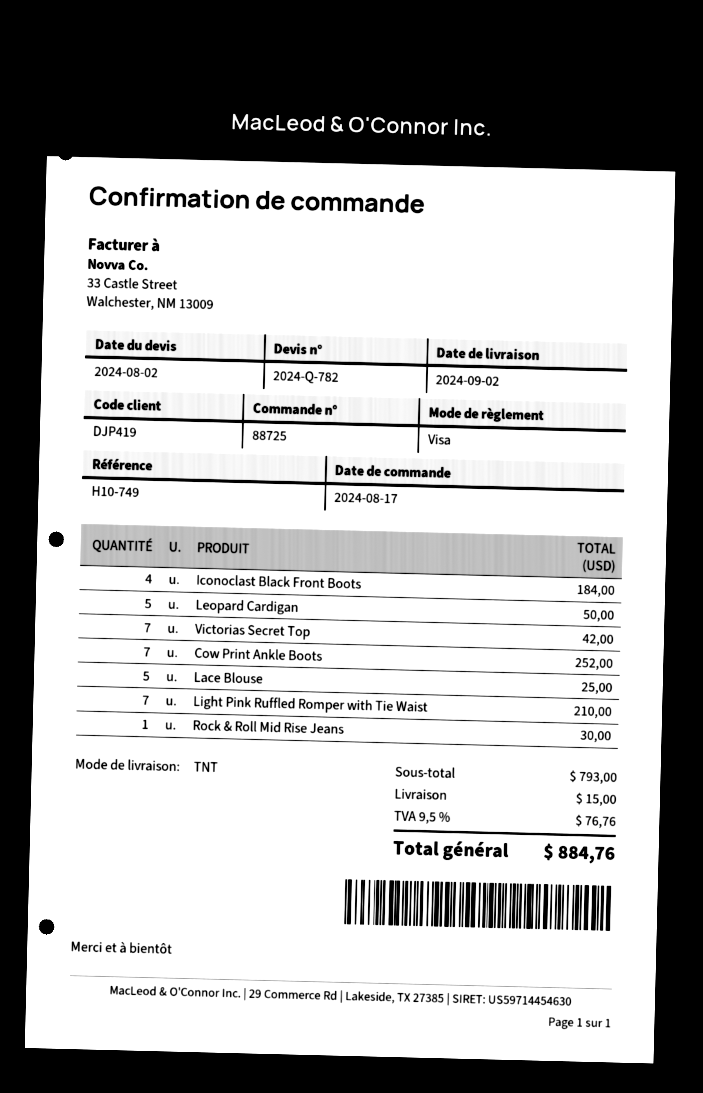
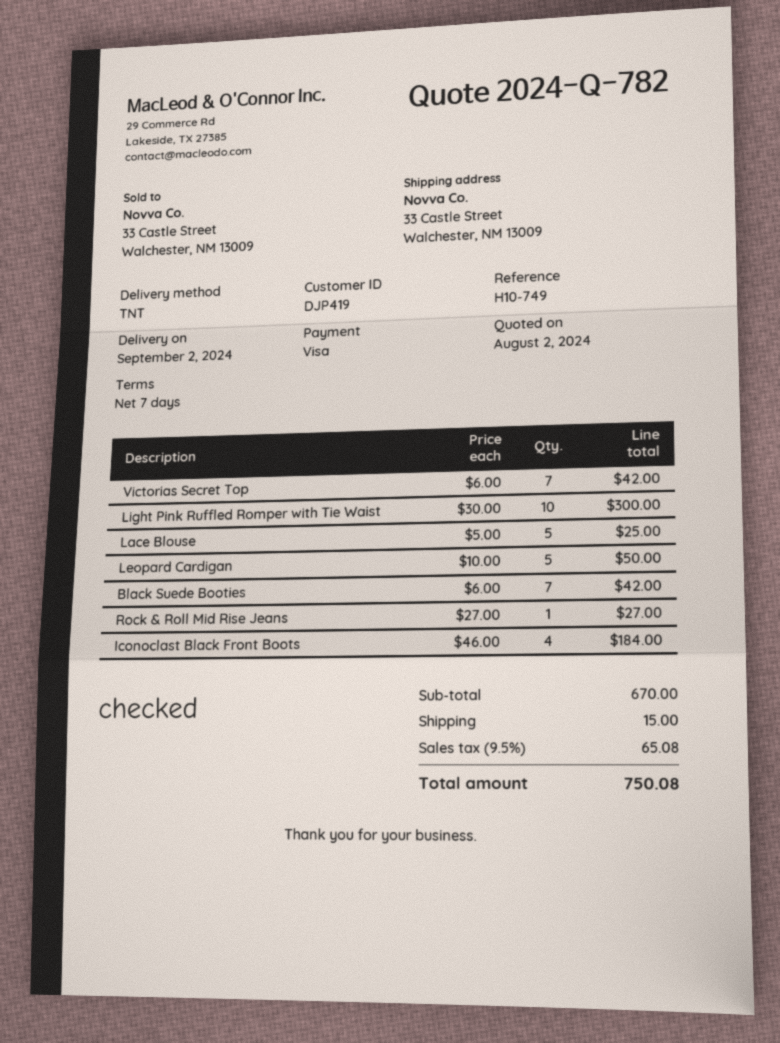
Cow Print Ankle Boots: 7 for 252.00 -> none
Light Pink Ruffled Romper with Tie Waist: 7 for 210.00 -> 10 for 300.00
Rock & Roll Mid Rise Jeans: 1 for 30.00 -> 1 for 27.00
Black Suede Booties: none -> 7 for 42.00
subtotal: 793.00 -> 670.00
tax: 9.5% = 76.76 -> 9.5% = 65.08
total: 884.76 -> 750.08

